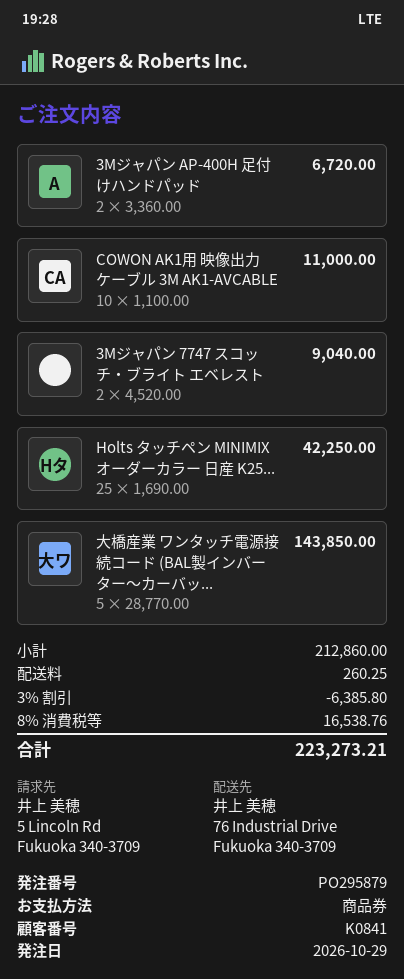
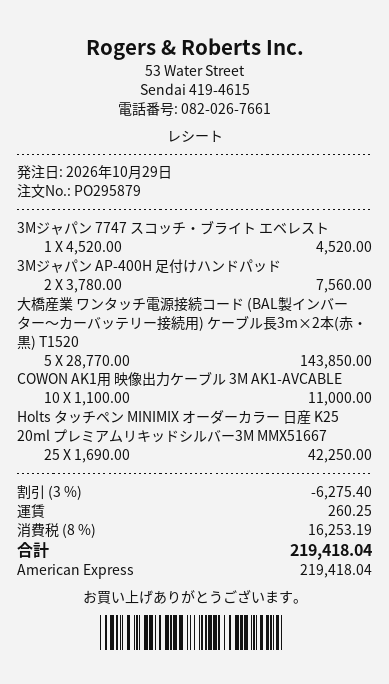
payment method: gift card -> American Express
3Mジャパン AP-400H 足付けハンドパッド: 2 x 3360.00 = 6720.00 -> 2 x 3780.00 = 7560.00
3Mジャパン 7747 スコッチ・ブライト エベレスト: 2 x 4520.00 = 9040.00 -> 1 x 4520.00 = 4520.00
discount: 3% = 6385.80 -> 3% = 6275.40
tax: 8% = 16538.76 -> 8% = 16253.19
total: 223273.21 -> 219418.04

